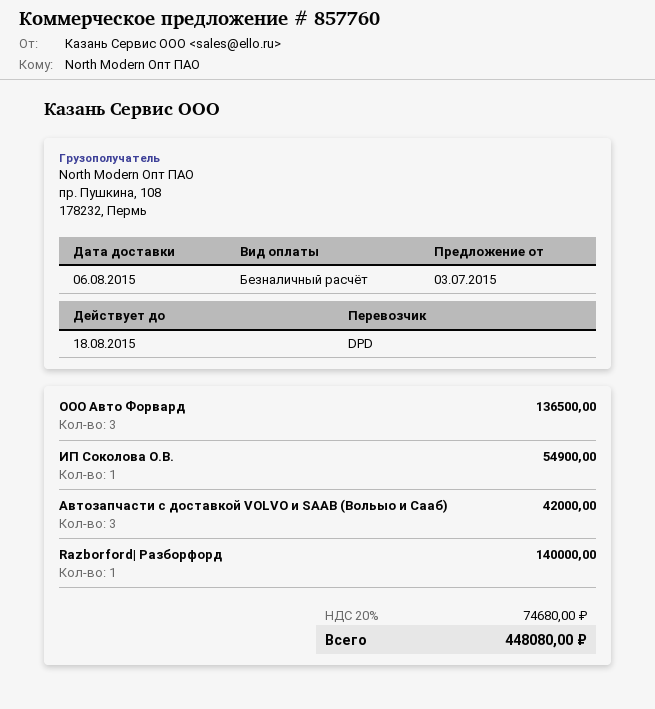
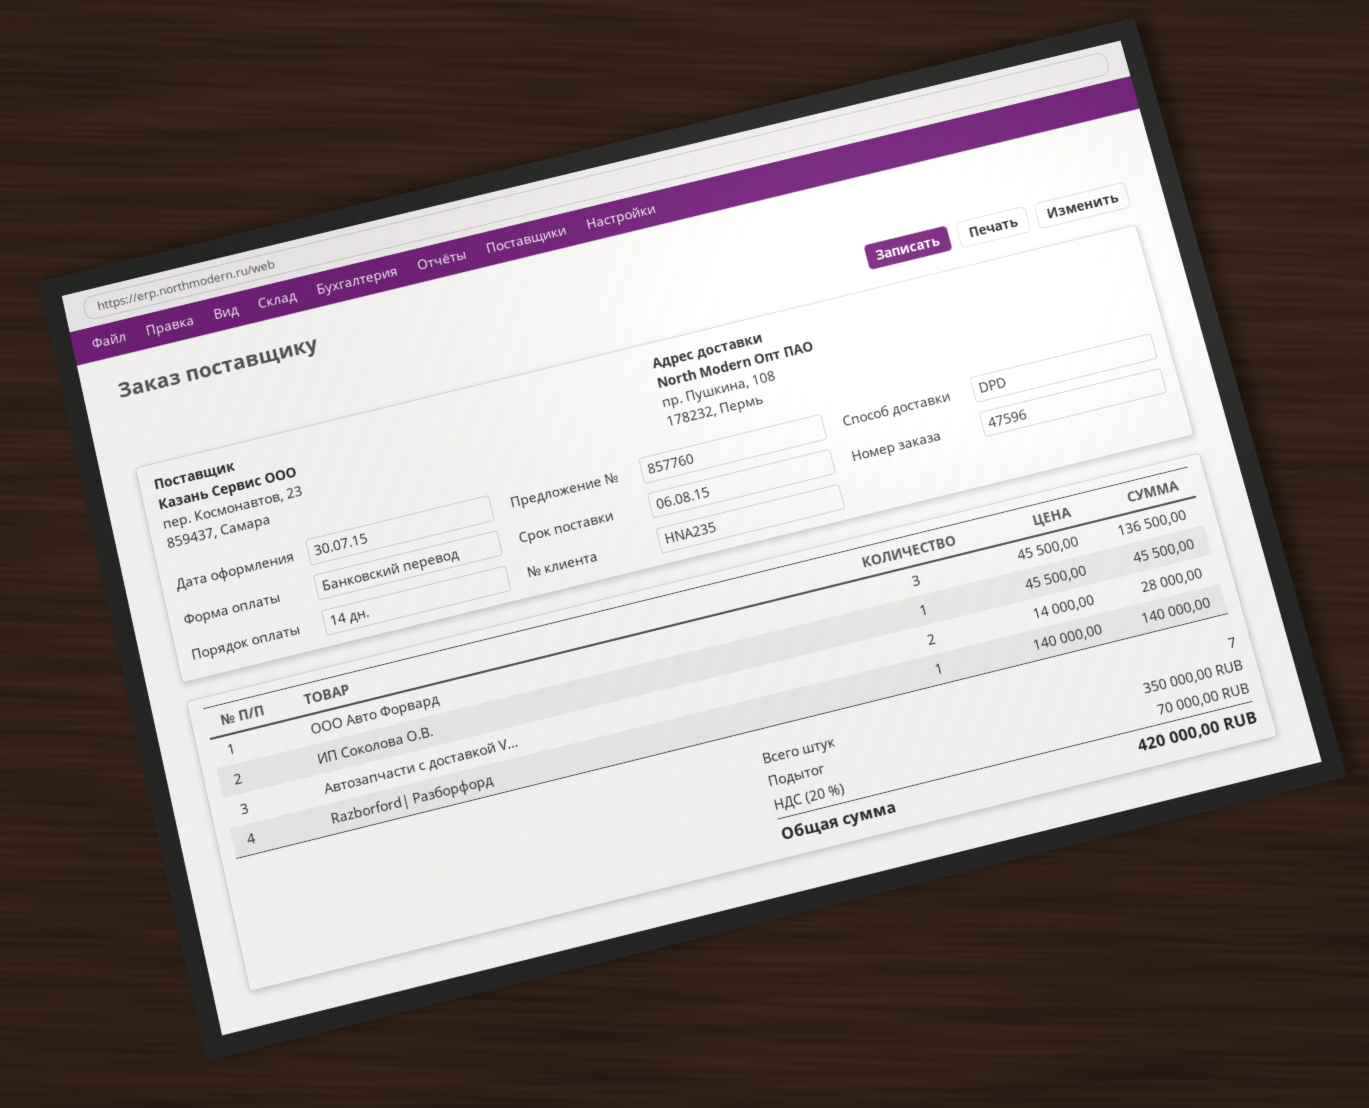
ИП Соколова О.В.: 1 for 54900.00 -> 1 for 45500.00
Автозапчасти с доставкой VOLVO и SAAB (Вольыо и Сааб): 3 for 42000.00 -> 2 for 28000.00
tax: 20% = 74680.00 -> 20% = 70000.00
total: 448080.00 -> 420000.00

